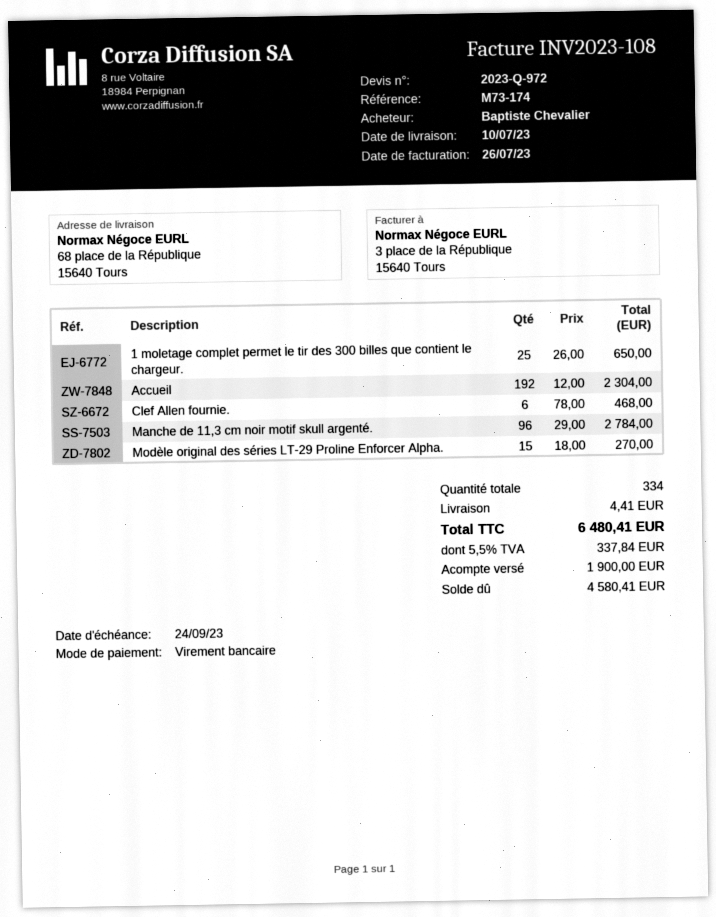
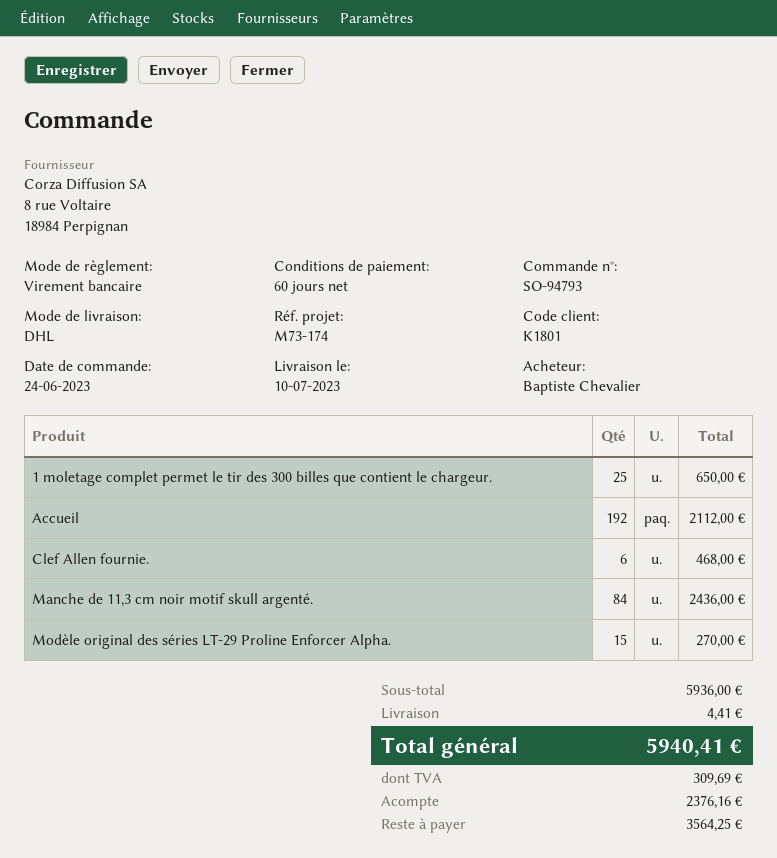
Accueil: 192 for 2304.00 -> 192 for 2112.00
Manche de 11,3 cm noir motif skull argenté.: 96 for 2784.00 -> 84 for 2436.00
tax: 337.84 -> 309.69
total: 6480.41 -> 5940.41
deposit: 1900.00 -> 2376.16
balance: 4580.41 -> 3564.25

